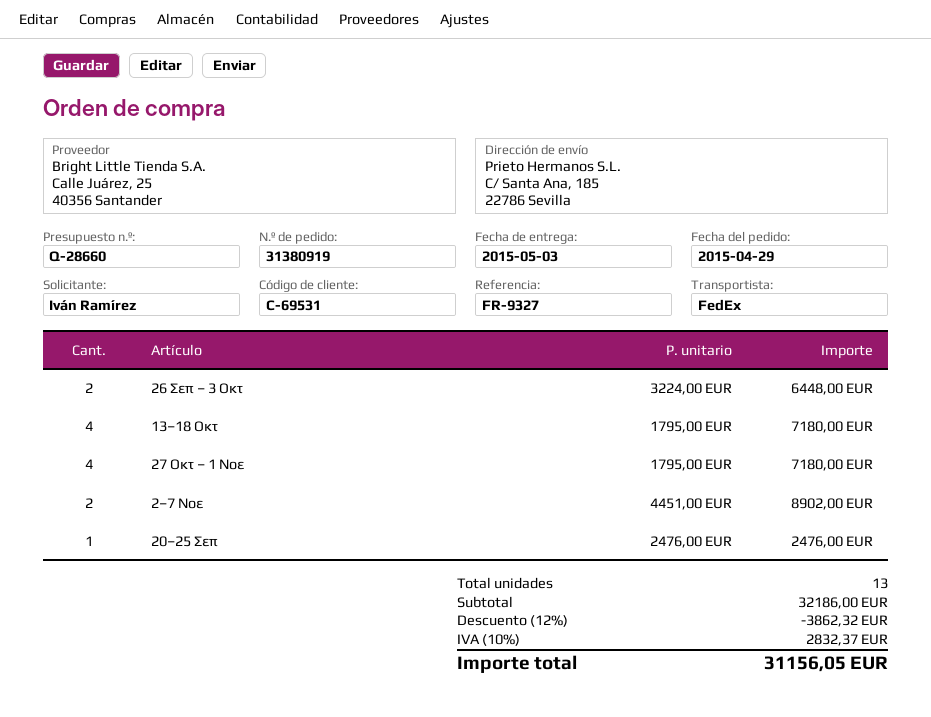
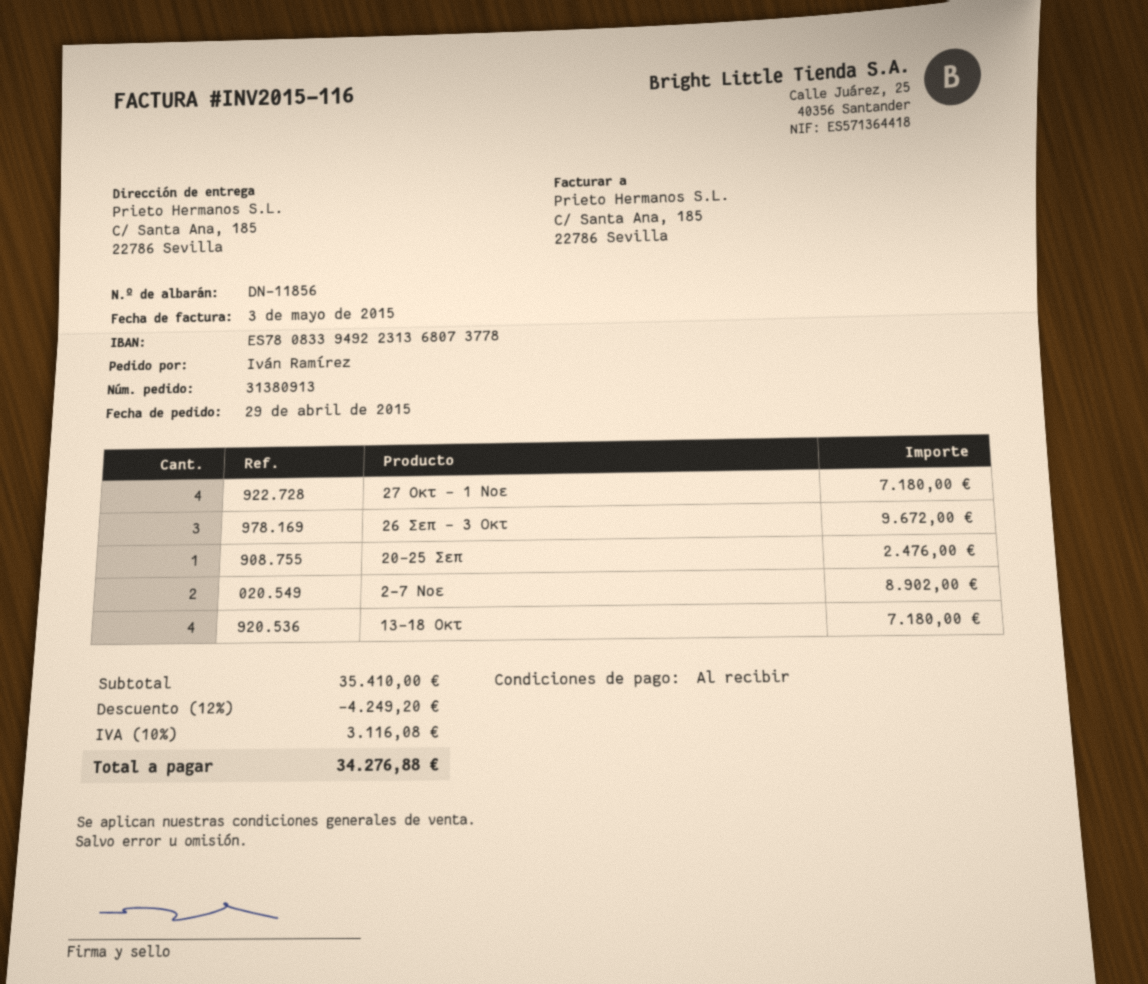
order number: 31380919 -> 31380913
26 Σεπ – 3 Οκτ: 2 for 6448.00 -> 3 for 9672.00
subtotal: 32186.00 -> 35410.00
discount: 12% = 3862.32 -> 12% = 4249.20
tax: 10% = 2832.37 -> 10% = 3116.08
total: 31156.05 -> 34276.88

